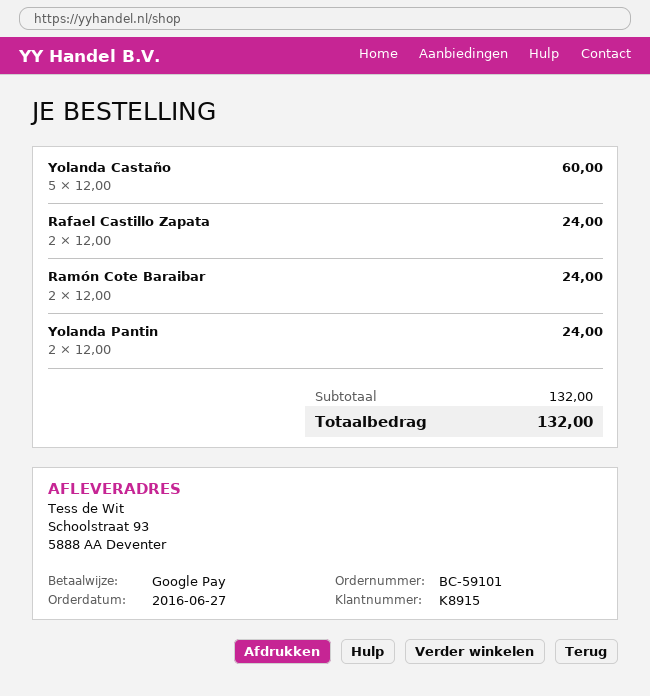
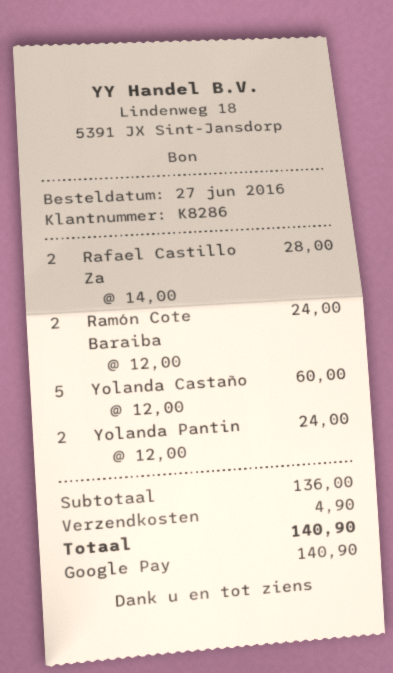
customer number: K8915 -> K8286
Rafael Castillo Zapata: 2 x 12.00 = 24.00 -> 2 x 14.00 = 28.00
subtotal: 132.00 -> 136.00
shipping: none -> 4.90
total: 132.00 -> 140.90

